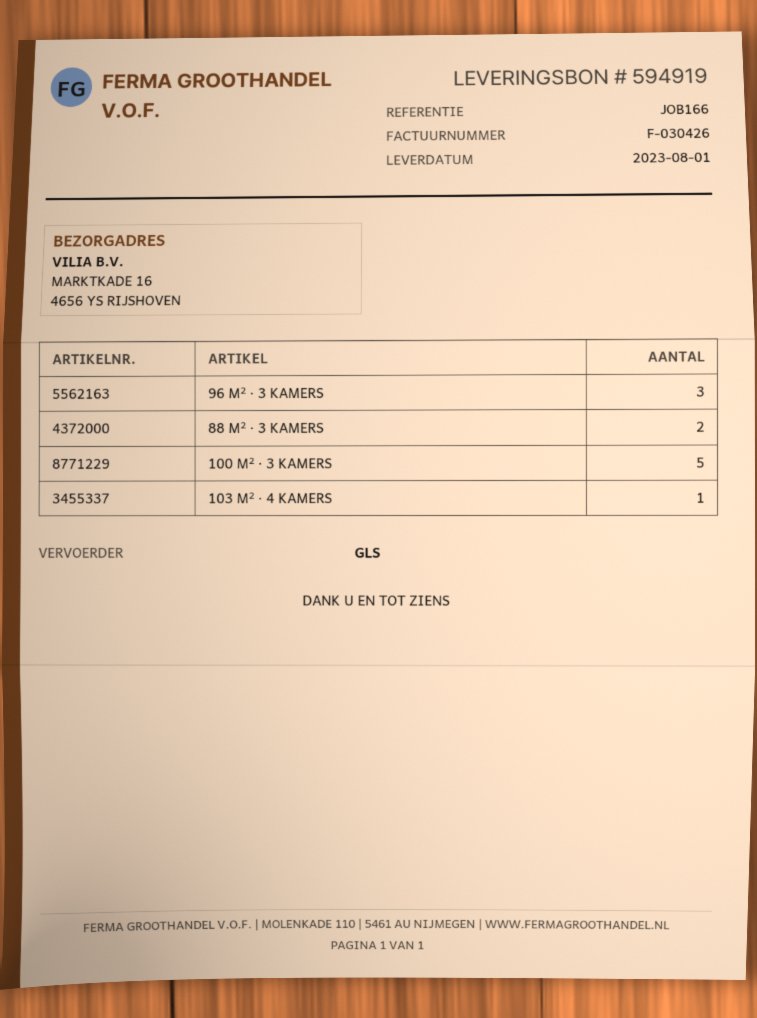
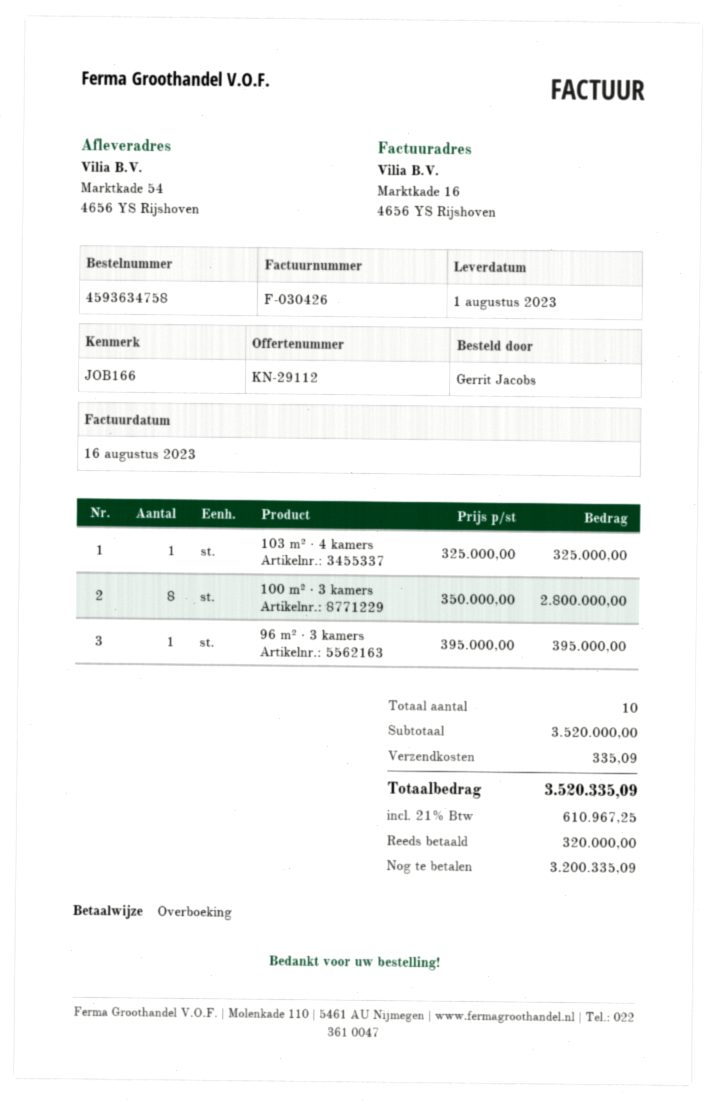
ship to: MARKTKADE 16, 4656 YS RIJSHOVEN -> Marktkade 54, 4656 YS Rijshoven
96 M² · 3 KAMERS: 3 -> 1
88 M² · 3 KAMERS: 2 -> none
100 M² · 3 KAMERS: 5 -> 8

